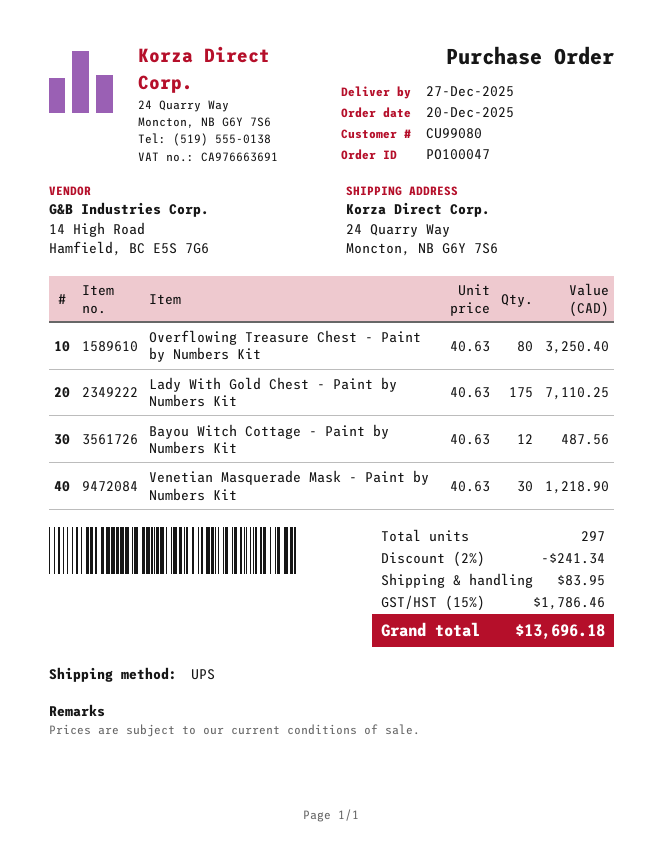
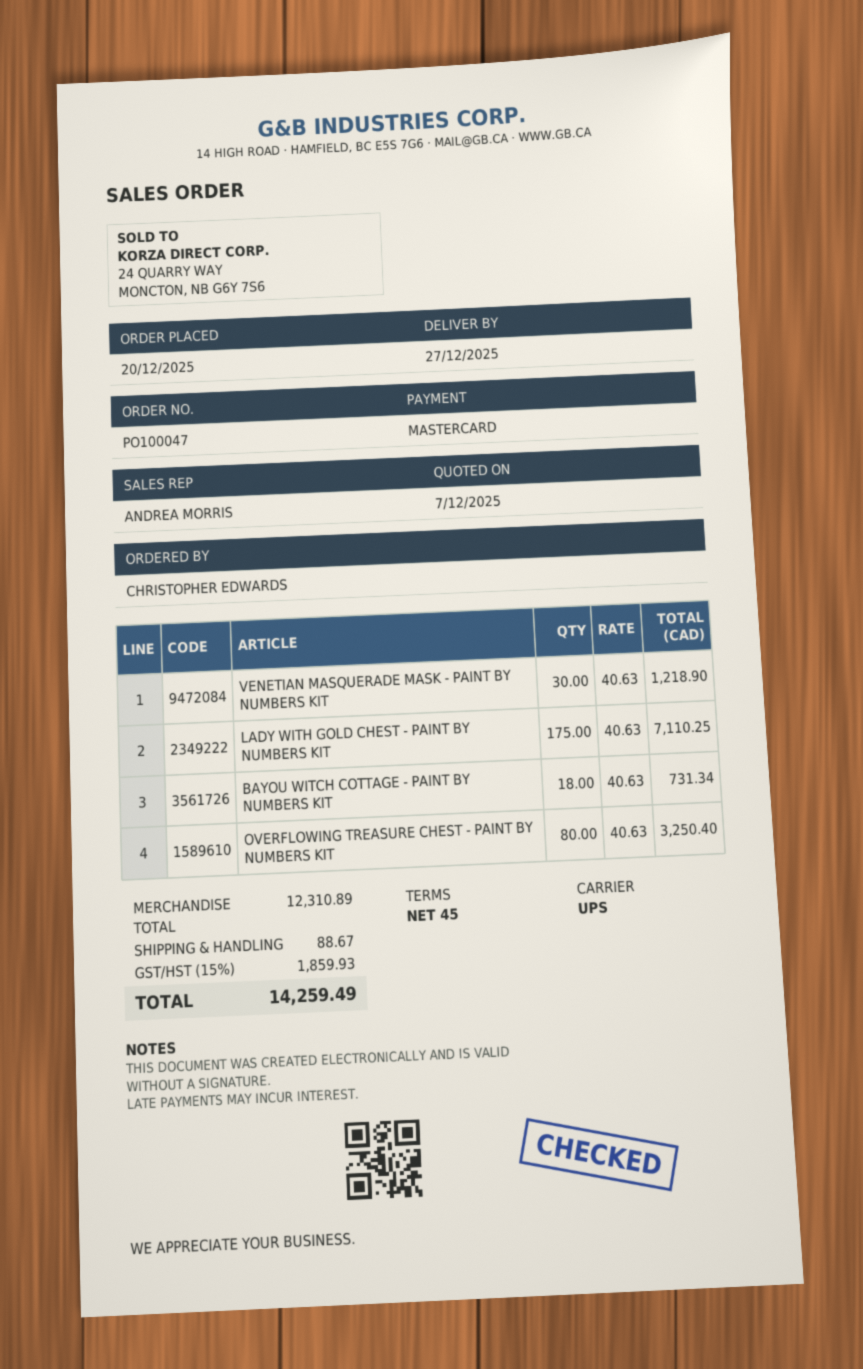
Bayou Witch Cottage - Paint by Numbers Kit: 12 x 40.63 = 487.56 -> 18 x 40.63 = 731.34
discount: 2% = 241.34 -> none
shipping: 83.95 -> 88.67
tax: 15% = 1786.46 -> 15% = 1859.93
total: 13696.18 -> 14259.49

